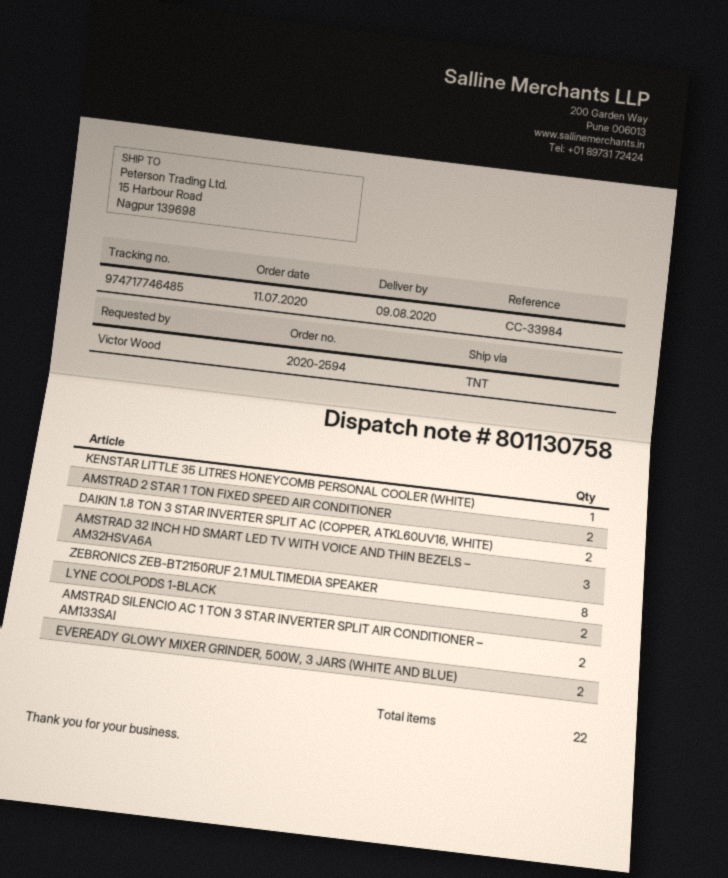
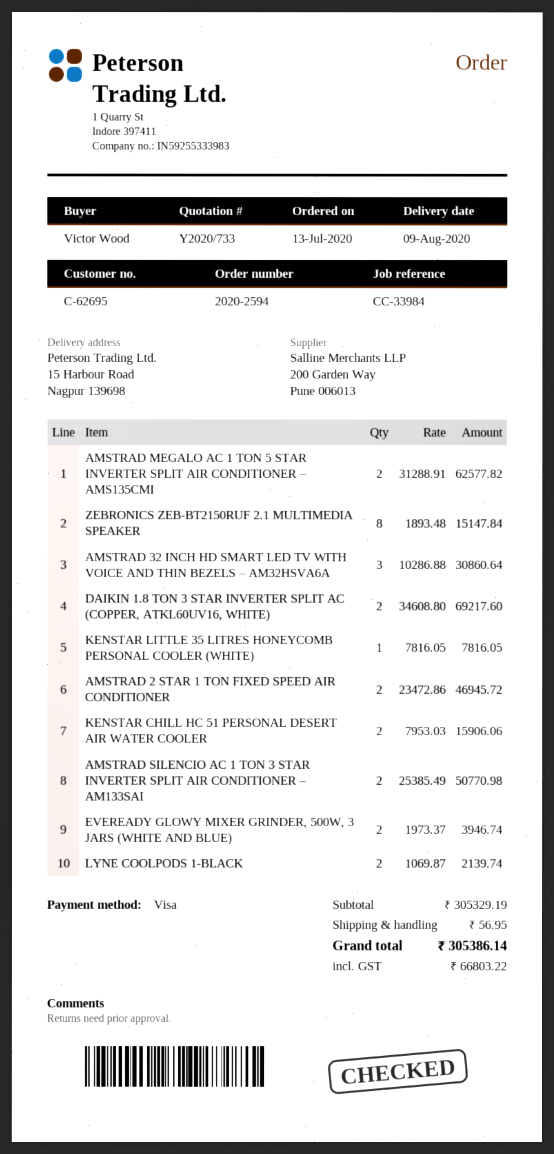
order date: 2020-07-11 -> 2020-07-13
AMSTRAD MEGALO AC 1 TON 5 STAR INVERTER SPLIT AIR CONDITIONER – AMS135CMI: none -> 2
KENSTAR CHILL HC 51 PERSONAL DESERT AIR WATER COOLER: none -> 2

